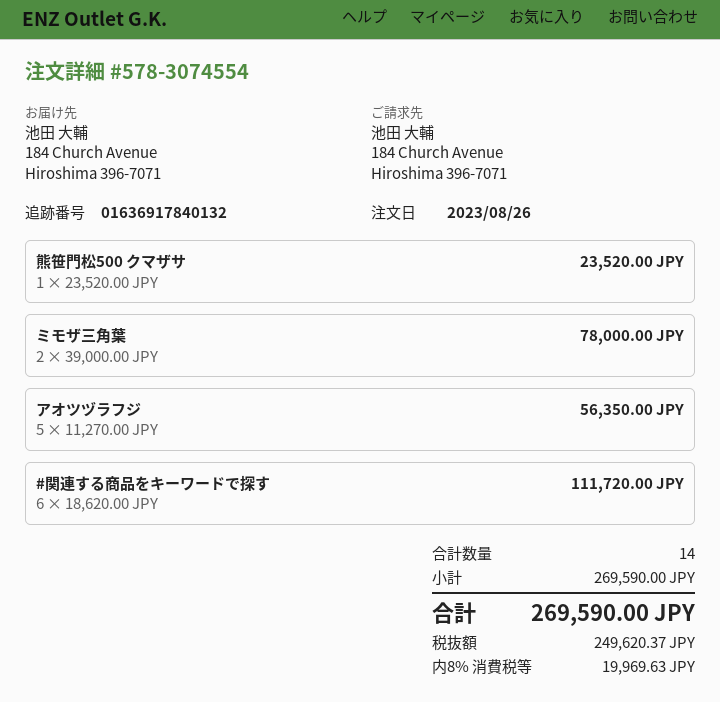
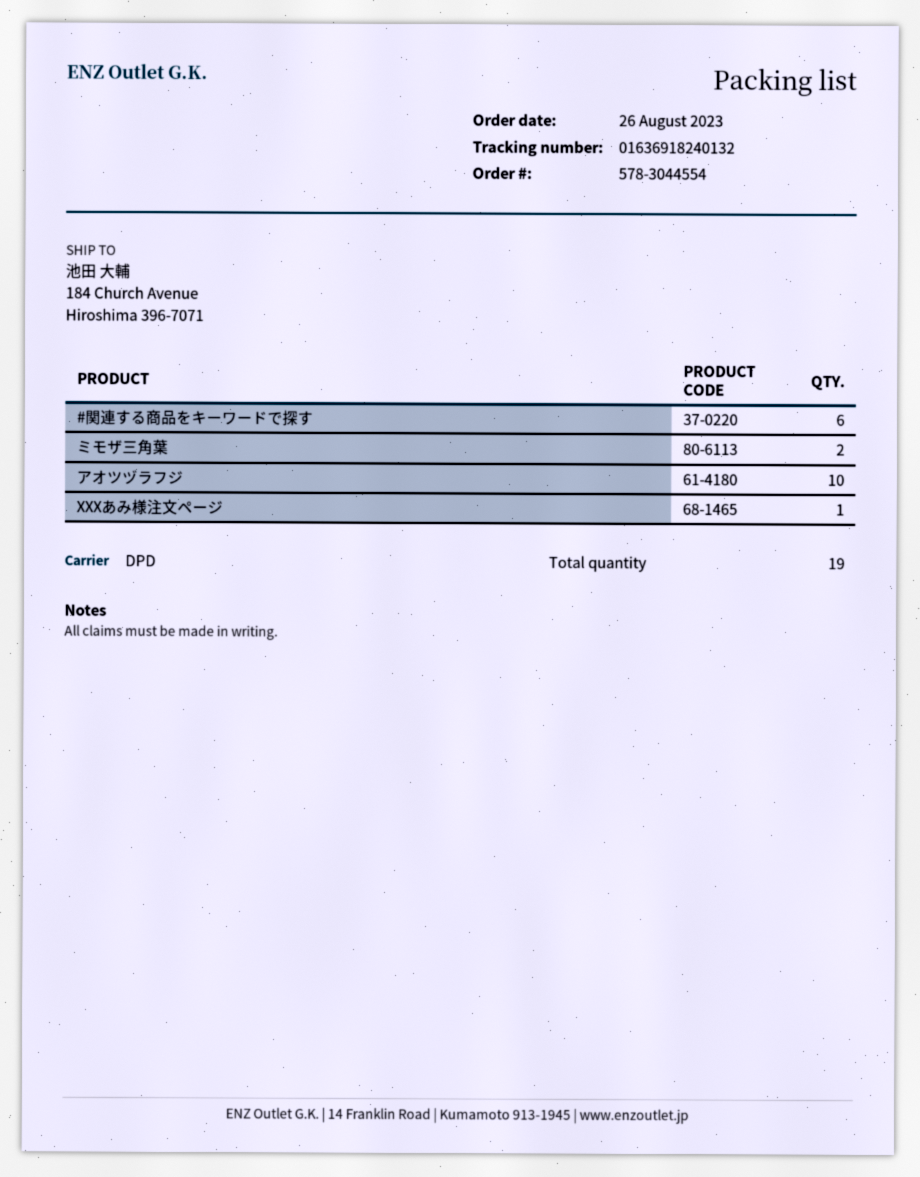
order number: 578-3074554 -> 578-3044554
tracking number: 01636917840132 -> 01636918240132
熊笹門松500 クマザサ: 1 -> none
アオツヅラフジ: 5 -> 10
XXXあみ様注文ページ: none -> 1
total quantity: 14 -> 19

